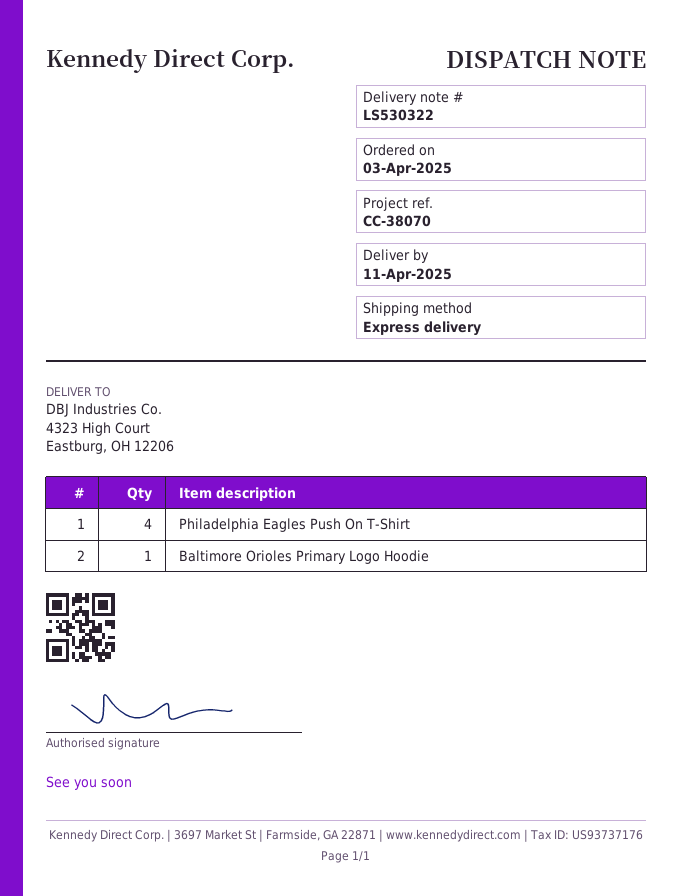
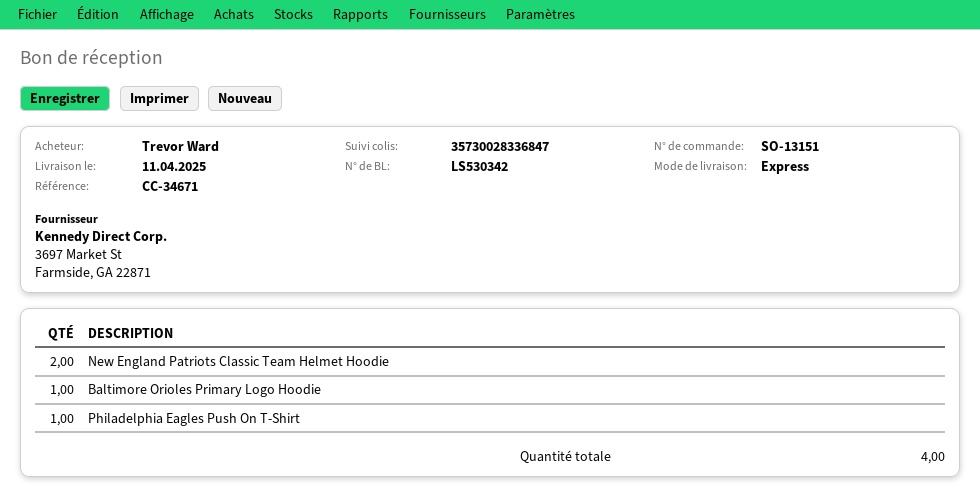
delivery note number: LS530322 -> LS530342
reference: CC-38070 -> CC-34671
Philadelphia Eagles Push On T-Shirt: 4 -> 1
New England Patriots Classic Team Helmet Hoodie: none -> 2

